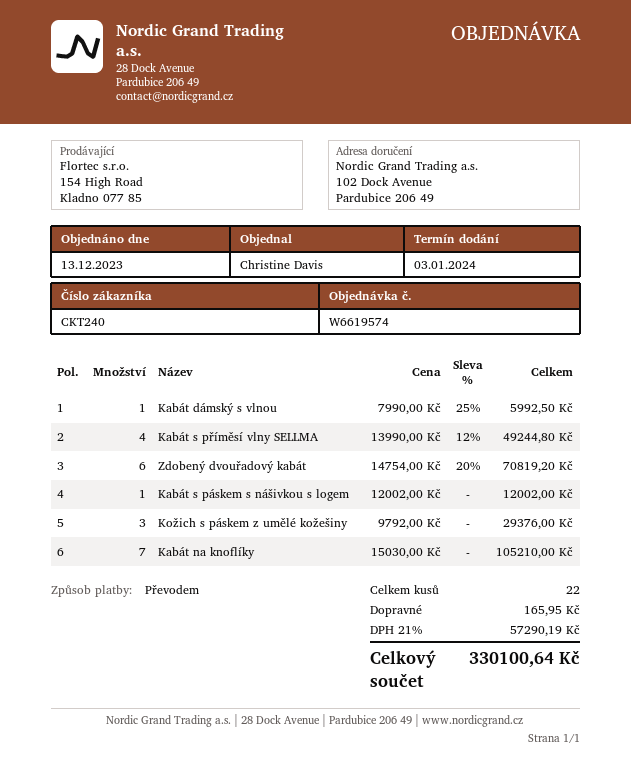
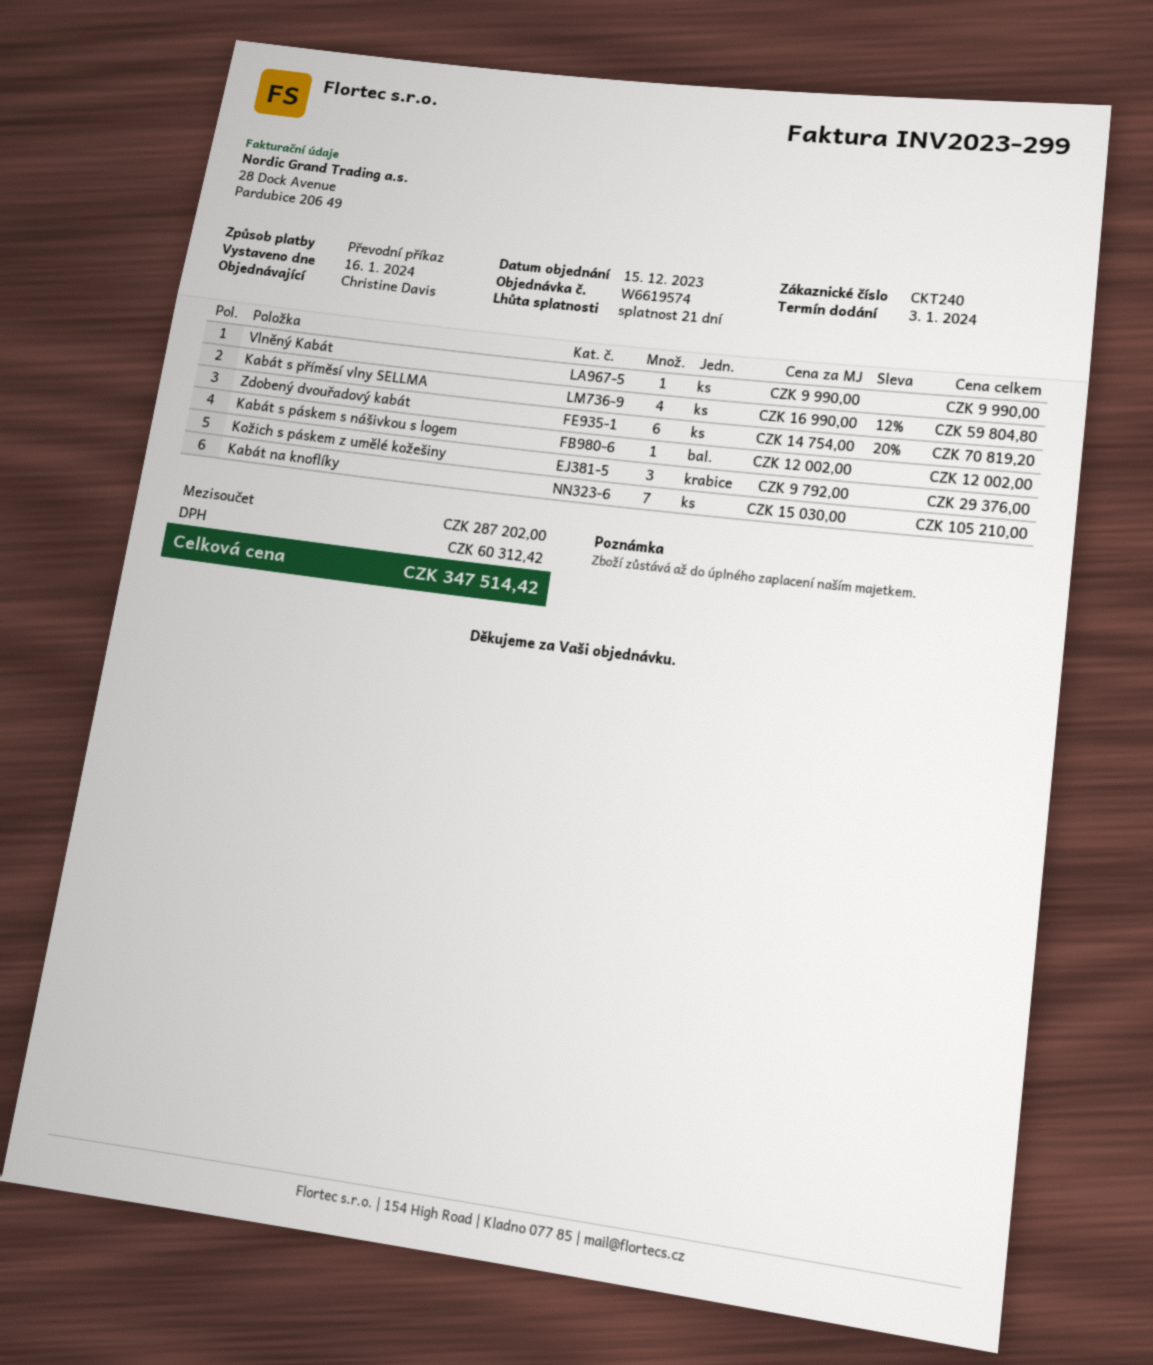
order date: 2023-12-13 -> 2023-12-15
Kabát dámský s vlnou: 1 x 7990.00 - 25% = 5992.50 -> none
Kabát s příměsí vlny SELLMA: 4 x 13990.00 - 12% = 49244.80 -> 4 x 16990.00 - 12% = 59804.80
Vlněný Kabát: none -> 1 x 9990.00 = 9990.00
shipping: 165.95 -> none
tax: 57290.19 -> 60312.42
total: 330100.64 -> 347514.42

